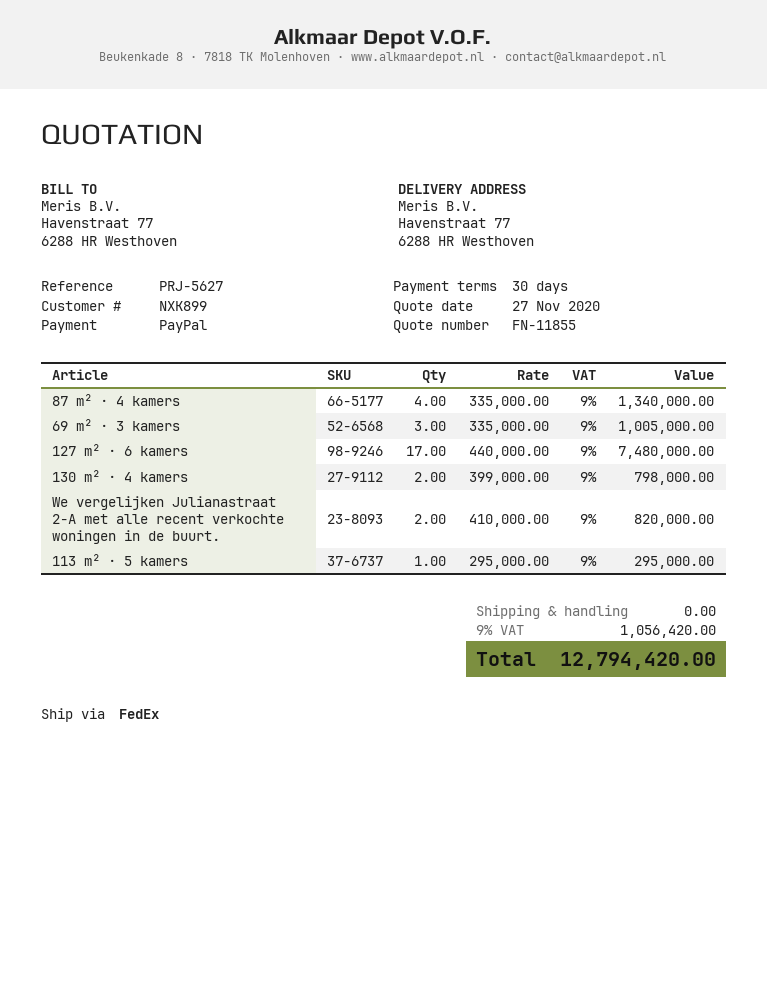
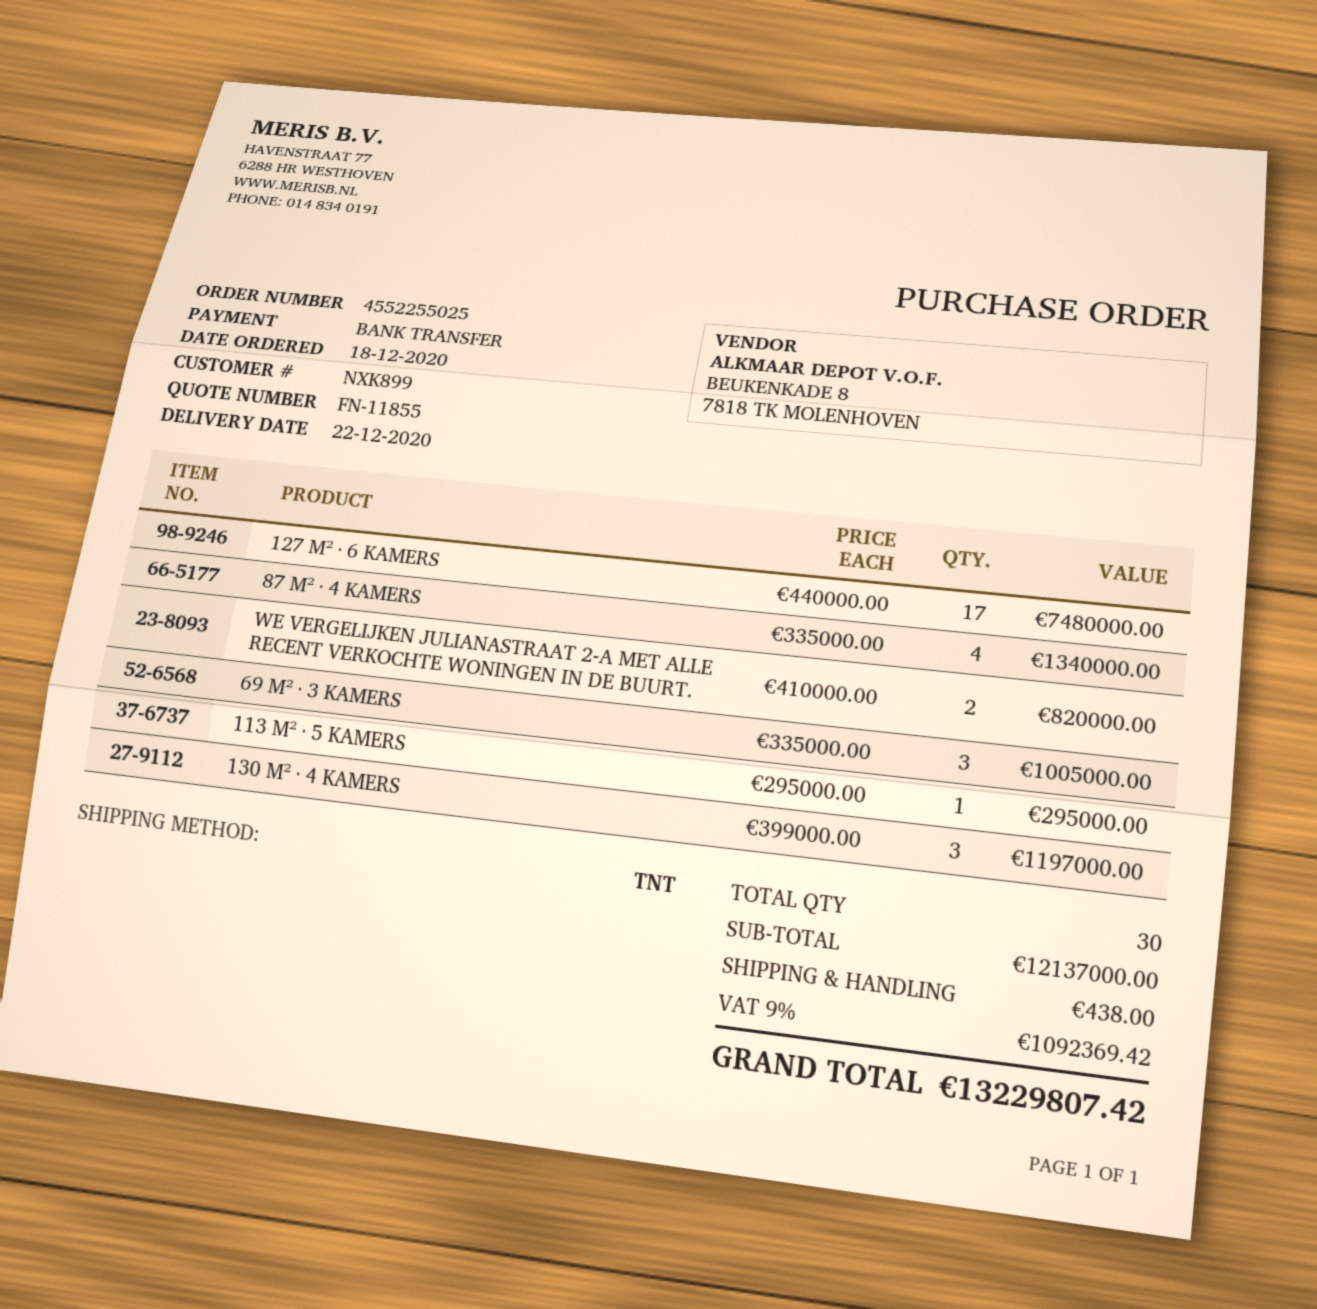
payment method: PayPal -> bank transfer
shipping method: FedEx -> TNT
130 m² · 4 kamers: 2 x 399000.00 = 798000.00 -> 3 x 399000.00 = 1197000.00
shipping: 0.00 -> 438.00
tax: 9% = 1056420.00 -> 9% = 1092369.42
total: 12794420.00 -> 13229807.42

